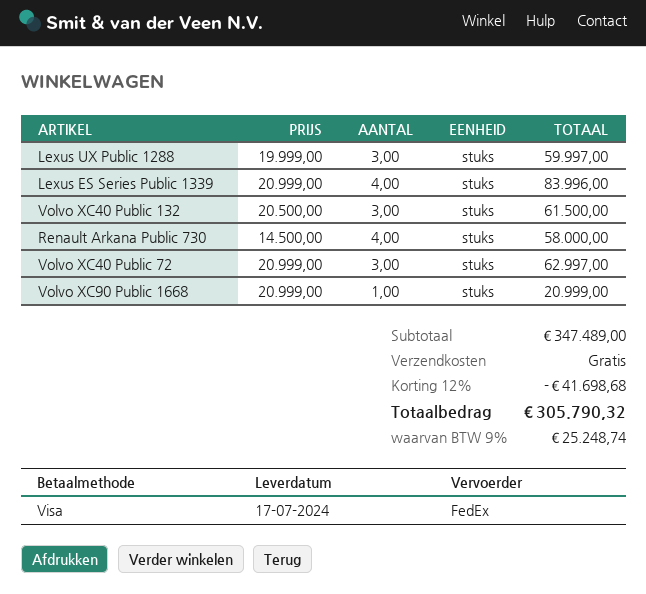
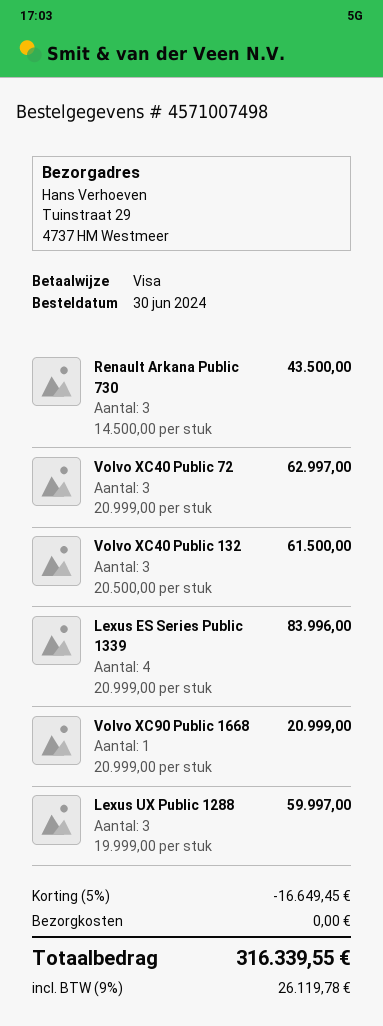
Renault Arkana Public 730: 4 x 14500.00 = 58000.00 -> 3 x 14500.00 = 43500.00
discount: 12% = 41698.68 -> 5% = 16649.45
tax: 9% = 25248.74 -> 9% = 26119.78
total: 305790.32 -> 316339.55

